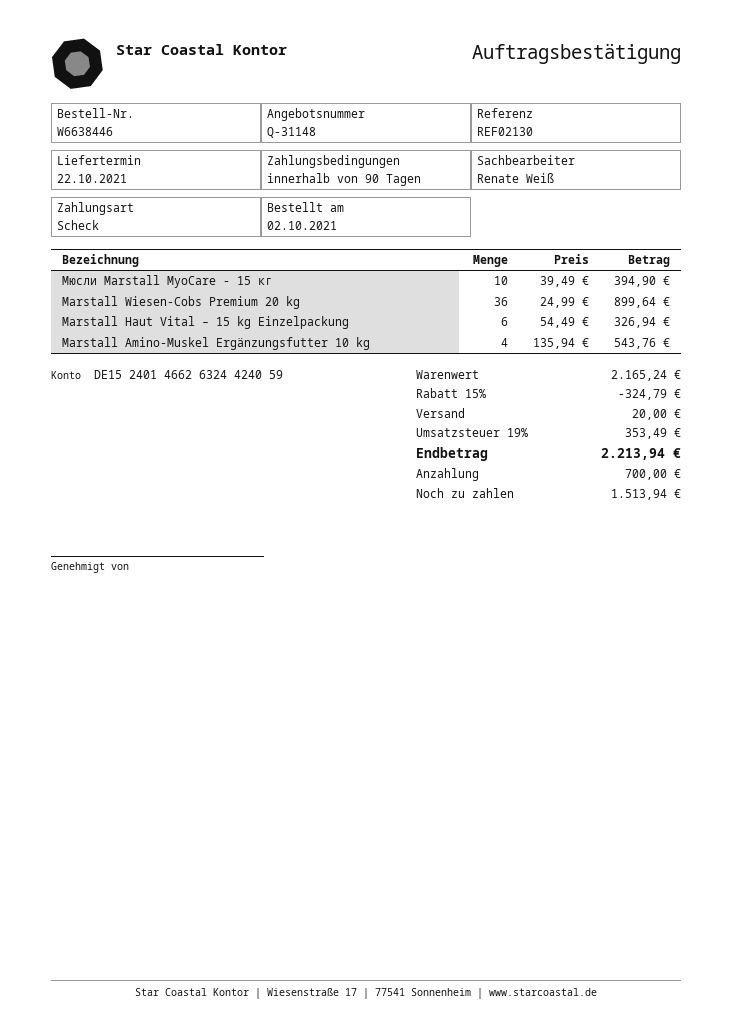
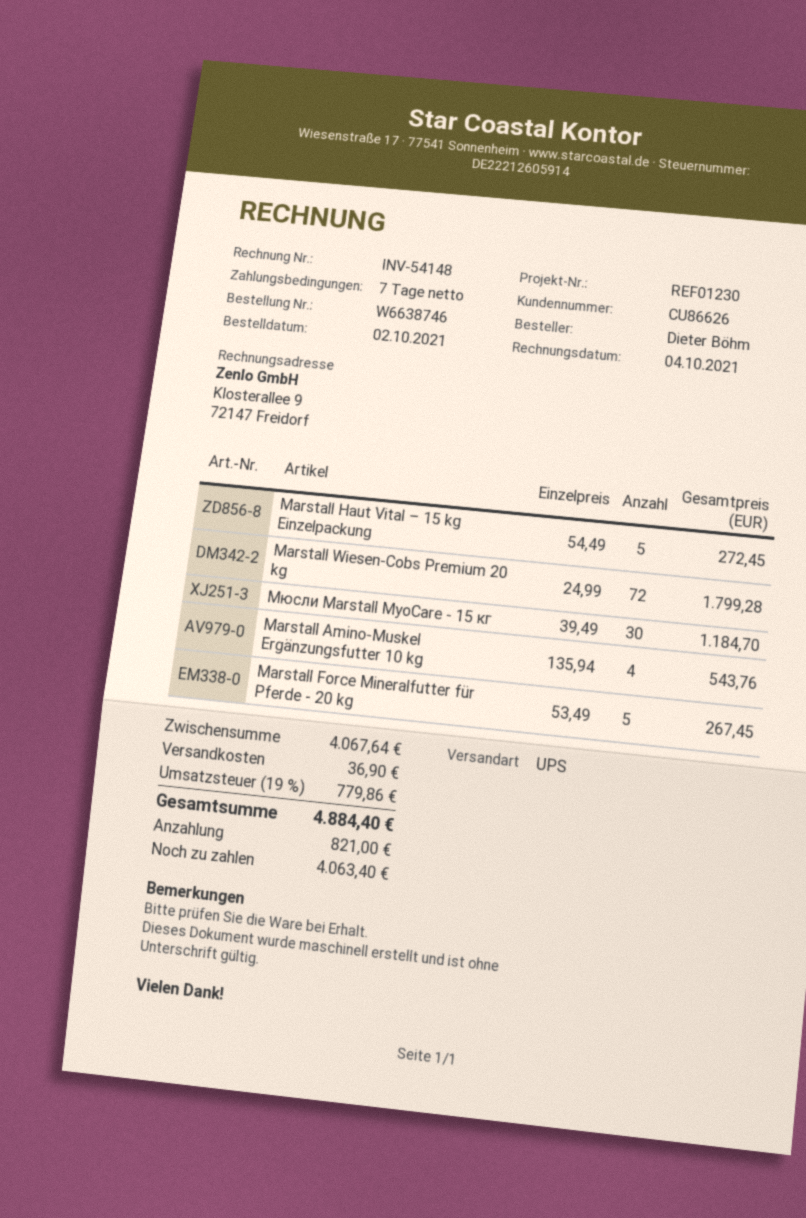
order number: W6638446 -> W6638746
payment terms: 90 days -> 7 days
reference: REF02130 -> REF01230
Мюсли Marstall MyoCare - 15 кг: 10 x 39.49 = 394.90 -> 30 x 39.49 = 1184.70
Marstall Wiesen-Cobs Premium 20 kg: 36 x 24.99 = 899.64 -> 72 x 24.99 = 1799.28
Marstall Haut Vital – 15 kg Einzelpackung: 6 x 54.49 = 326.94 -> 5 x 54.49 = 272.45
Marstall Force Mineralfutter für Pferde - 20 kg: none -> 5 x 53.49 = 267.45
subtotal: 2165.24 -> 4067.64
discount: 15% = 324.79 -> none
shipping: 20.00 -> 36.90
tax: 19% = 353.49 -> 19% = 779.86
total: 2213.94 -> 4884.40
deposit: 700.00 -> 821.00
balance: 1513.94 -> 4063.40

